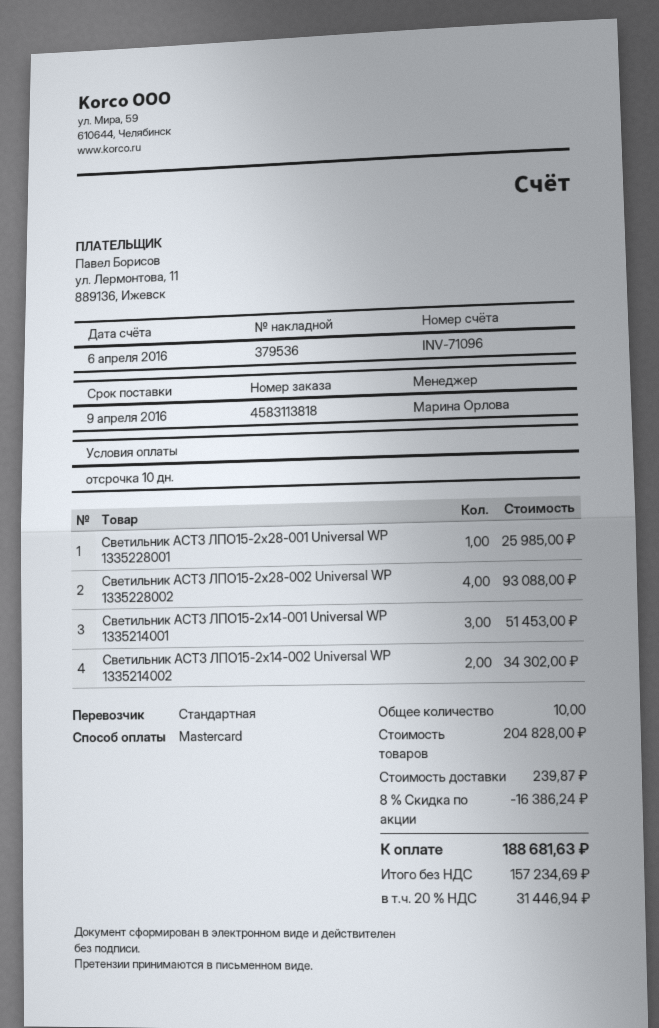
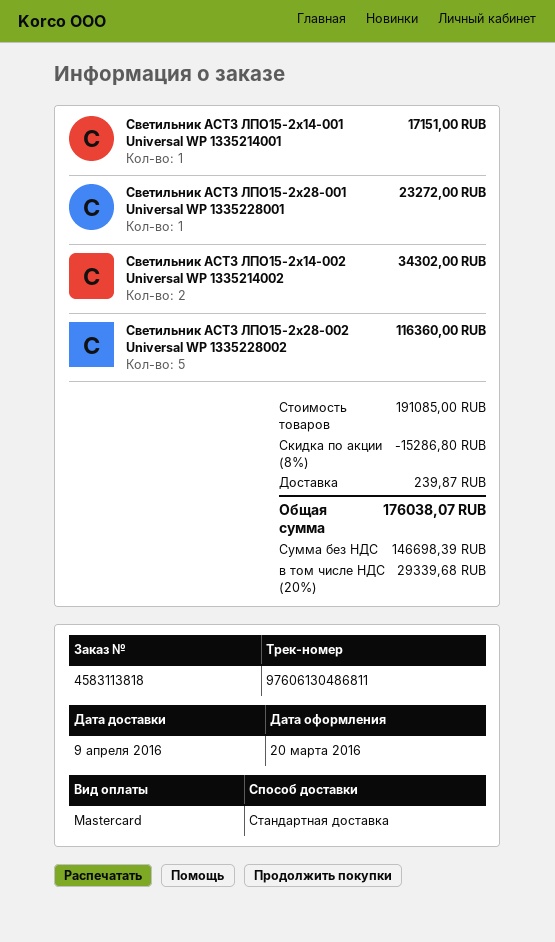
Светильник АСТЗ ЛПО15-2x28-001 Universal WP 1335228001: 1 for 25985.00 -> 1 for 23272.00
Светильник АСТЗ ЛПО15-2x28-002 Universal WP 1335228002: 4 for 93088.00 -> 5 for 116360.00
Светильник АСТЗ ЛПО15-2x14-001 Universal WP 1335214001: 3 for 51453.00 -> 1 for 17151.00
subtotal: 204828.00 -> 191085.00
discount: 8% = 16386.24 -> 8% = 15286.80
net: 157234.69 -> 146698.39
tax: 20% = 31446.94 -> 20% = 29339.68
total: 188681.63 -> 176038.07

